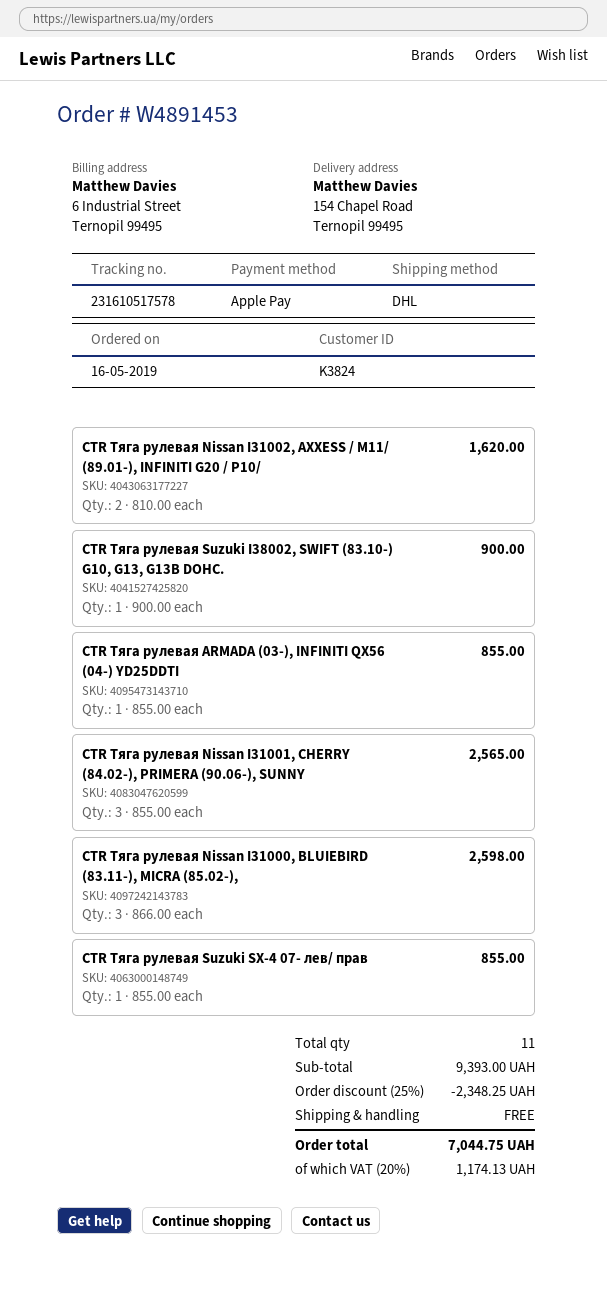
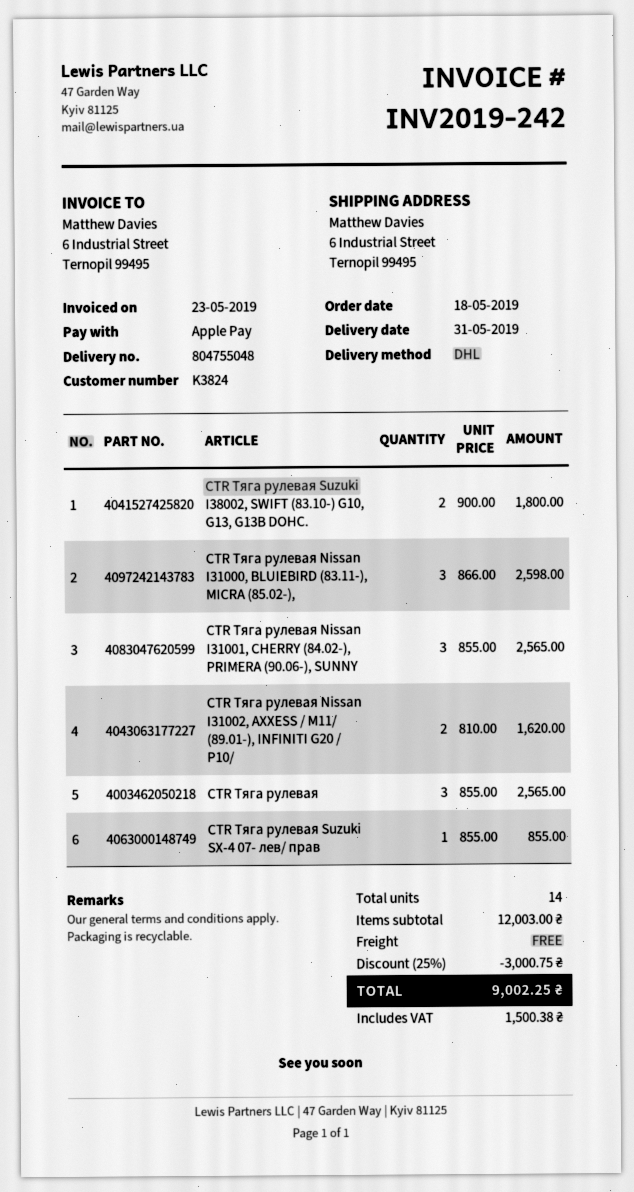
order date: 2019-05-16 -> 2019-05-18
ship to: 154 Chapel Road, Ternopil 99495 -> 6 Industrial Street, Ternopil 99495
CTR Тяга рулевая Suzuki I38002, SWIFT (83.10-) G10, G13, G13B DOHC.: 1 x 900.00 = 900.00 -> 2 x 900.00 = 1800.00
CTR Тяга рулевая ARMADA (03-), INFINITI QX56 (04-) YD25DDTI: 1 x 855.00 = 855.00 -> none
CTR Тяга рулевая: none -> 3 x 855.00 = 2565.00
total quantity: 11 -> 14
subtotal: 9393.00 -> 12003.00
discount: 25% = 2348.25 -> 25% = 3000.75
tax: 1174.13 -> 1500.38
total: 7044.75 -> 9002.25

